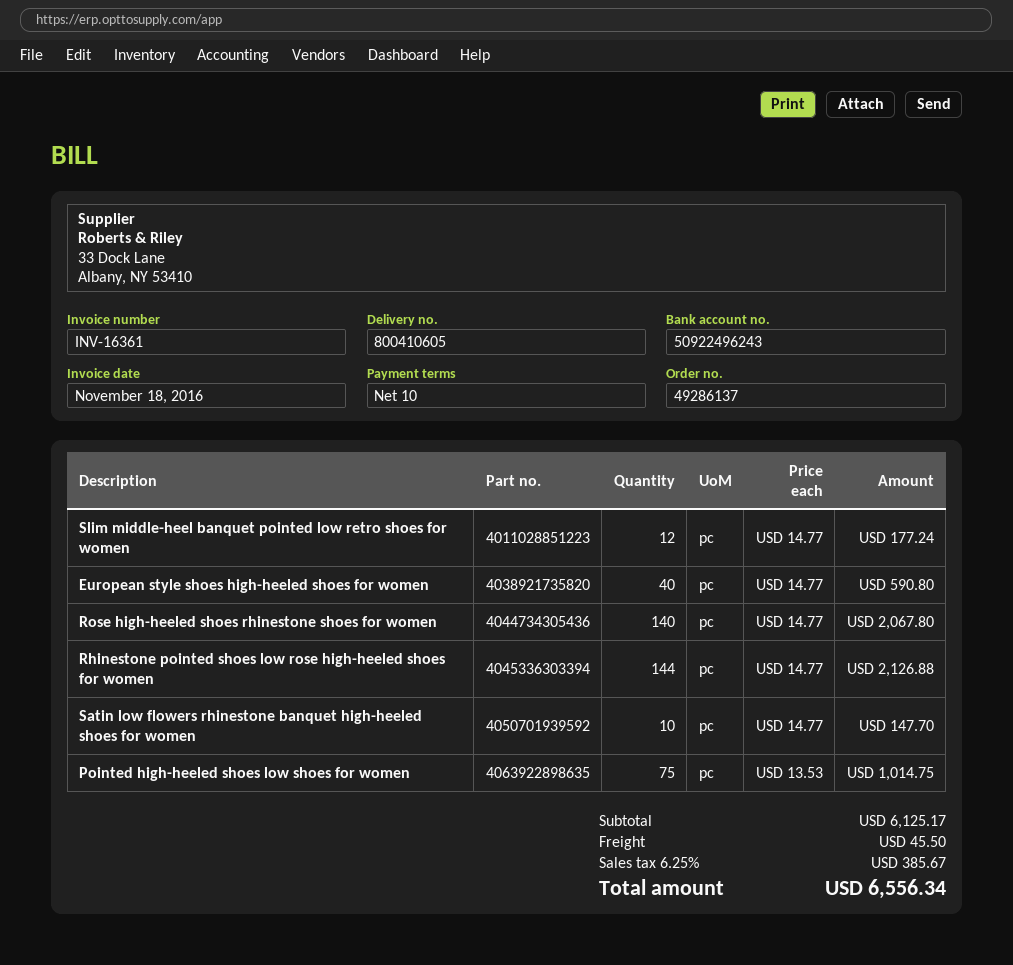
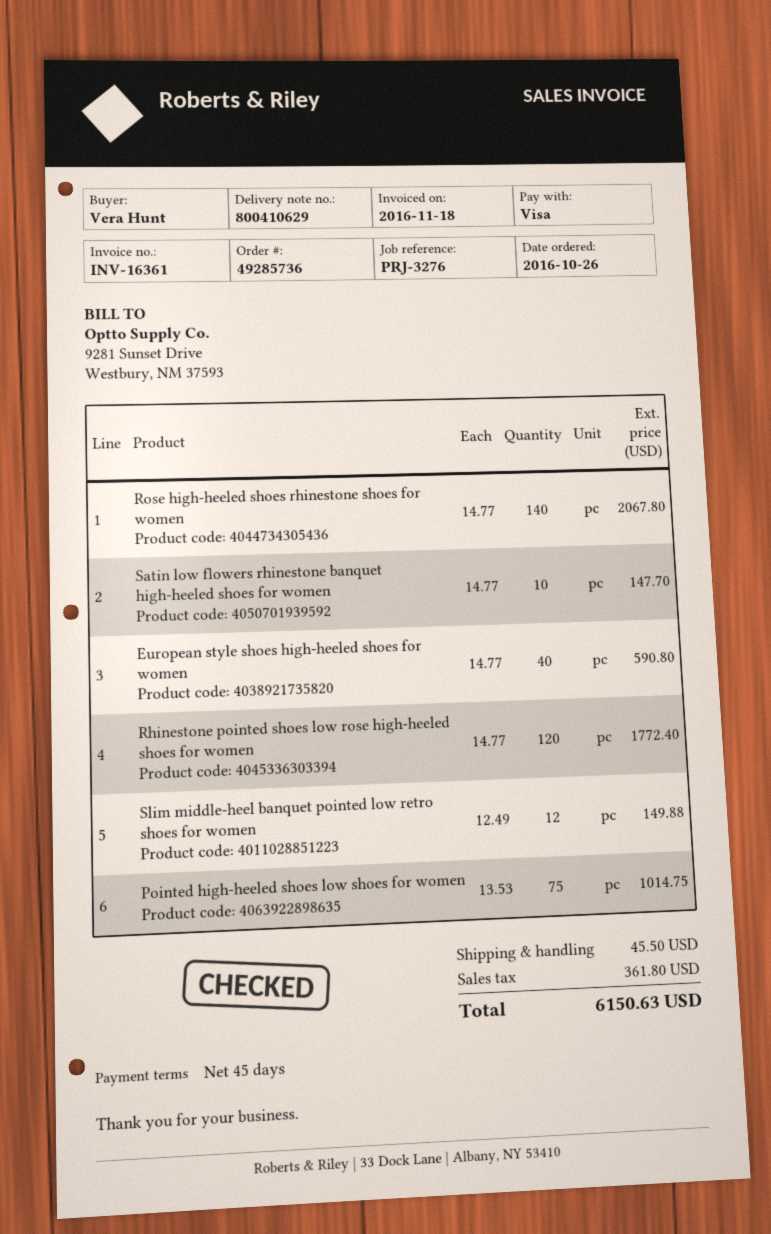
order number: 49286137 -> 49285736
delivery note number: 800410605 -> 800410629
payment terms: 10 days -> 45 days
Slim middle-heel banquet pointed low retro shoes for women: 12 x 14.77 = 177.24 -> 12 x 12.49 = 149.88
Rhinestone pointed shoes low rose high-heeled shoes for women: 144 x 14.77 = 2126.88 -> 120 x 14.77 = 1772.40
tax: 385.67 -> 361.80
total: 6556.34 -> 6150.63

